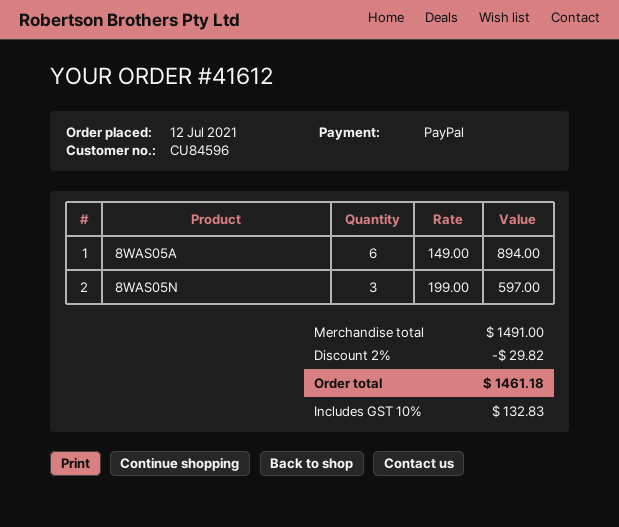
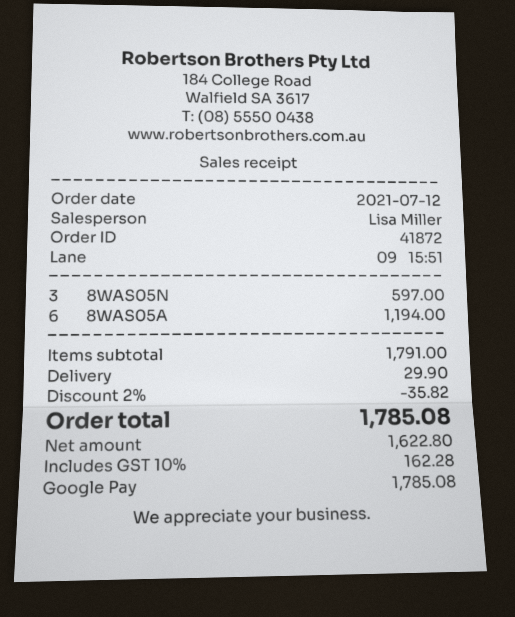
order number: 41612 -> 41872
payment method: PayPal -> Google Pay
8WAS05A: 6 for 894.00 -> 6 for 1194.00
subtotal: 1491.00 -> 1791.00
discount: 2% = 29.82 -> 2% = 35.82
shipping: none -> 29.90
tax: 10% = 132.83 -> 10% = 162.28
total: 1461.18 -> 1785.08

